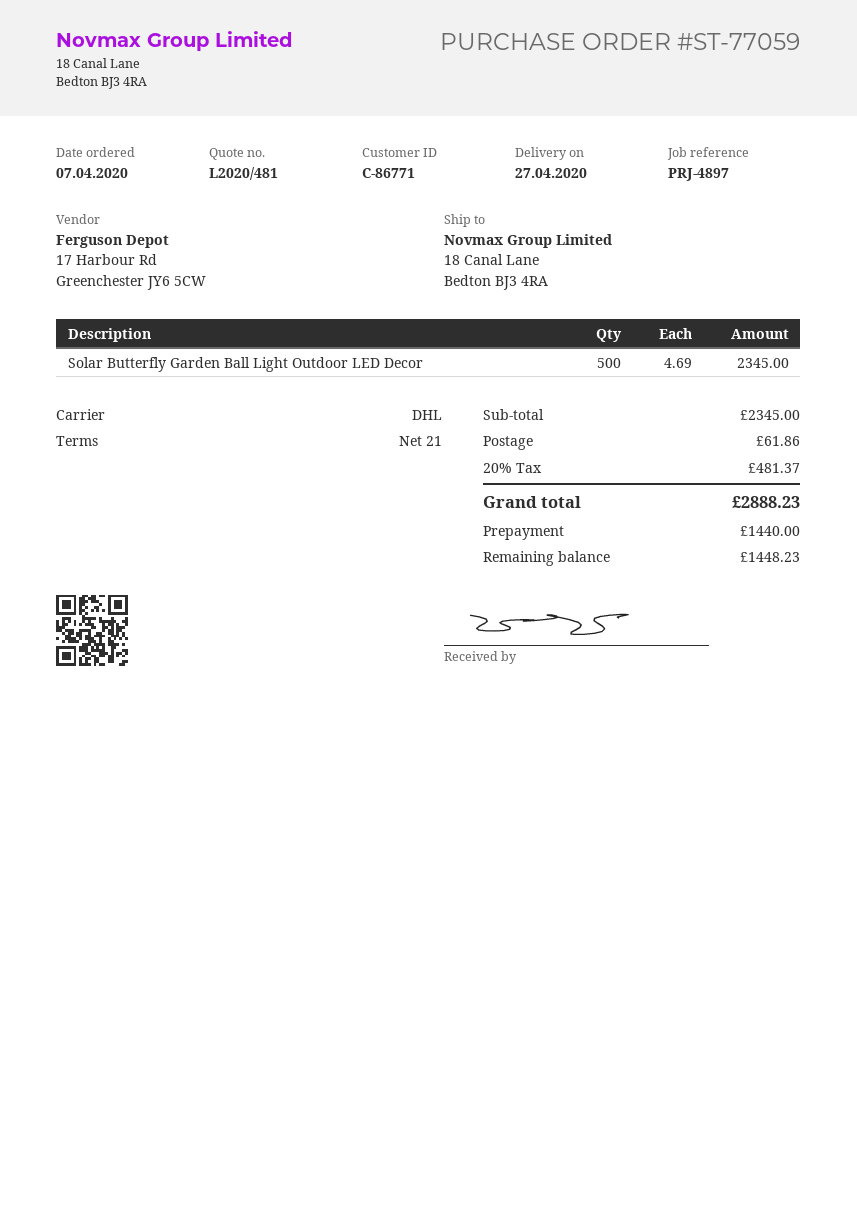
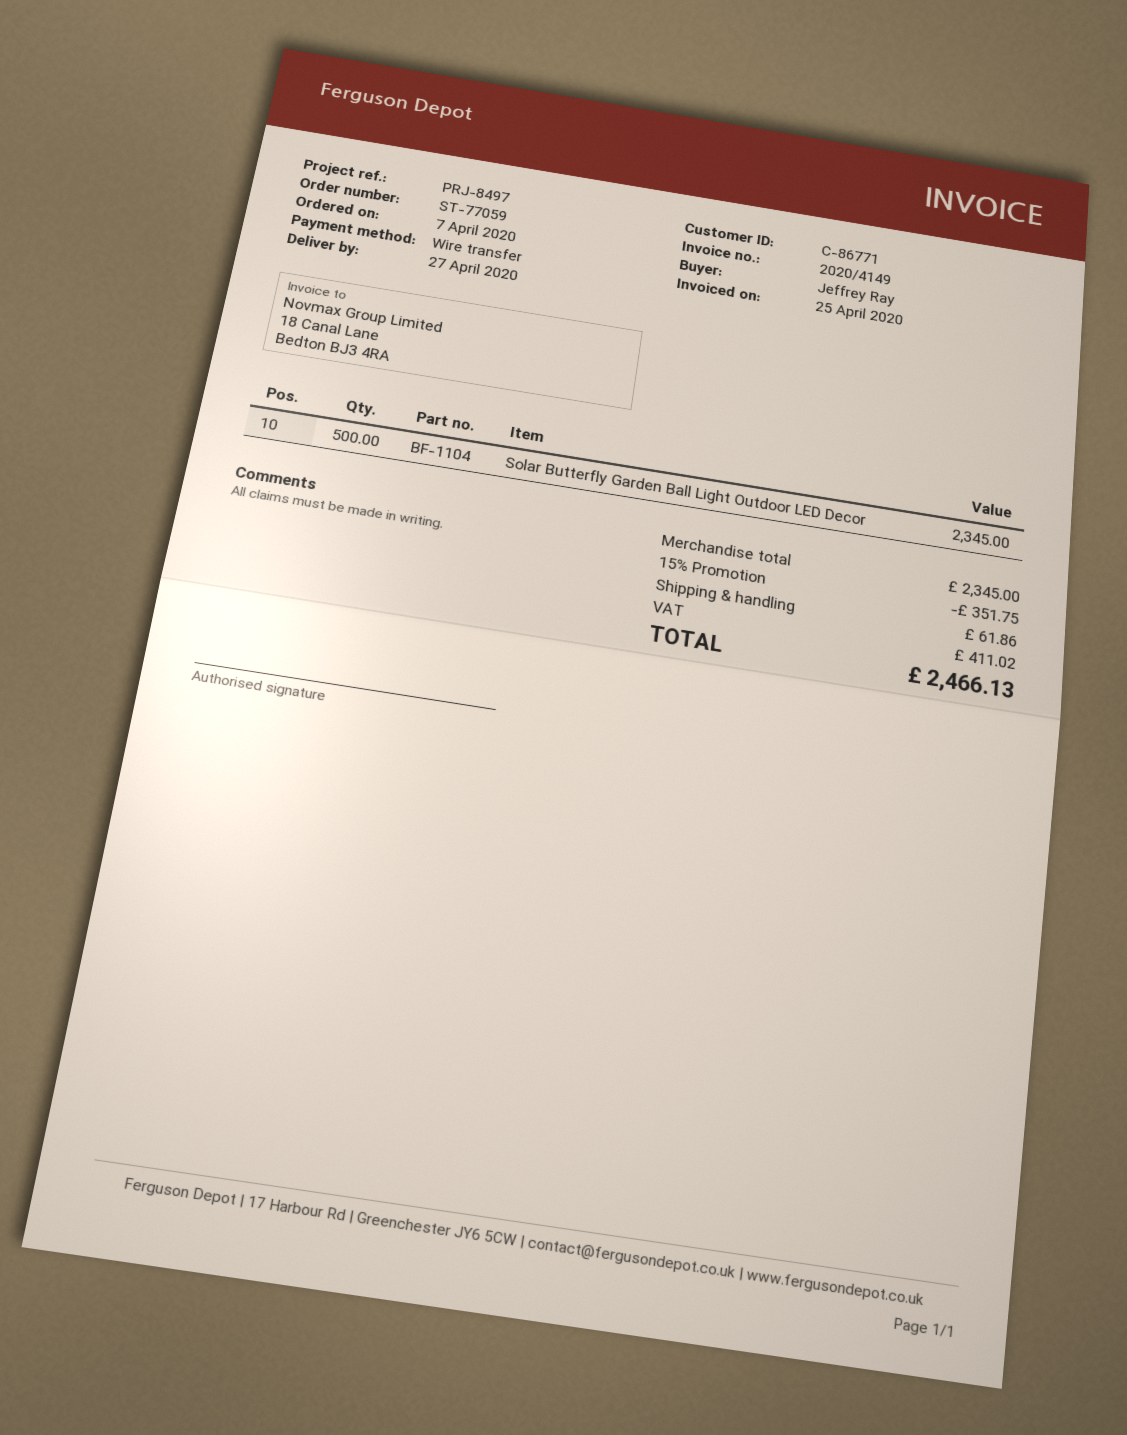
reference: PRJ-4897 -> PRJ-8497
discount: none -> 15% = 351.75
tax: 481.37 -> 411.02
total: 2888.23 -> 2466.13

